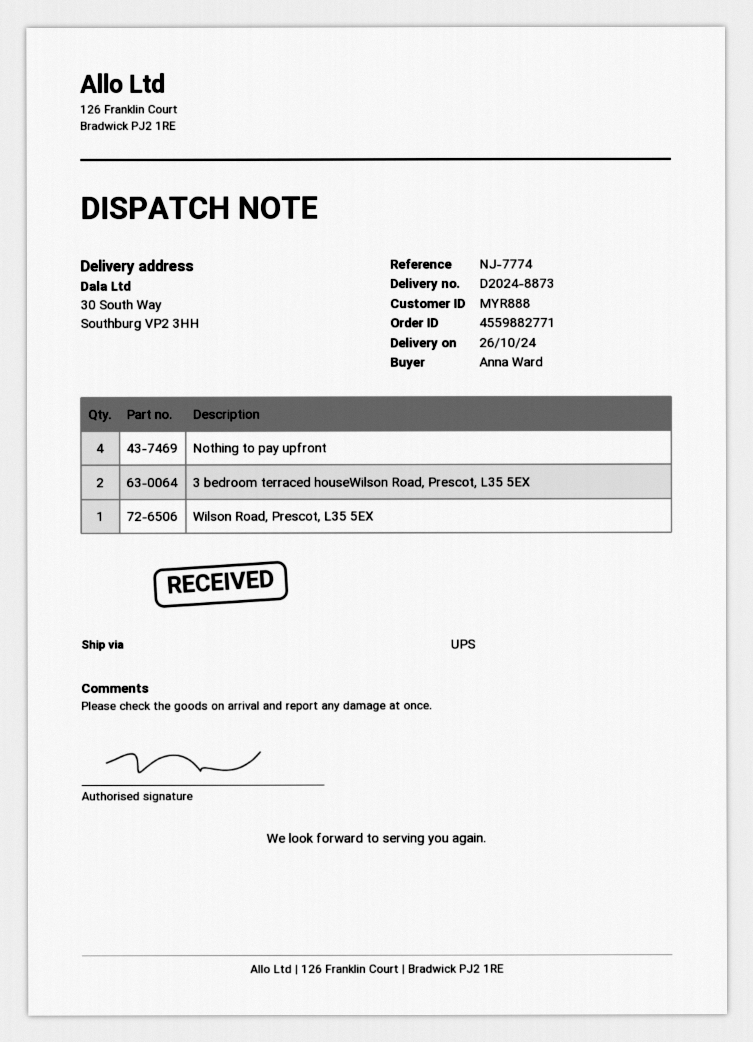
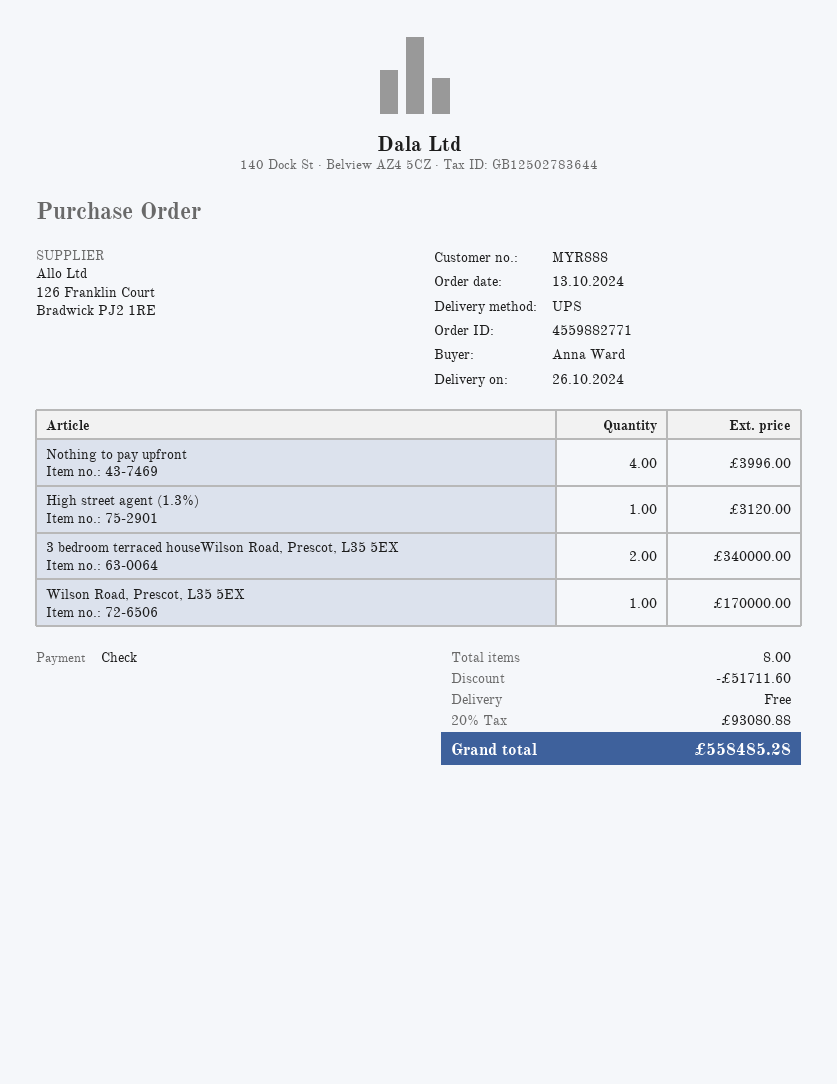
High street agent (1.3%): none -> 1

